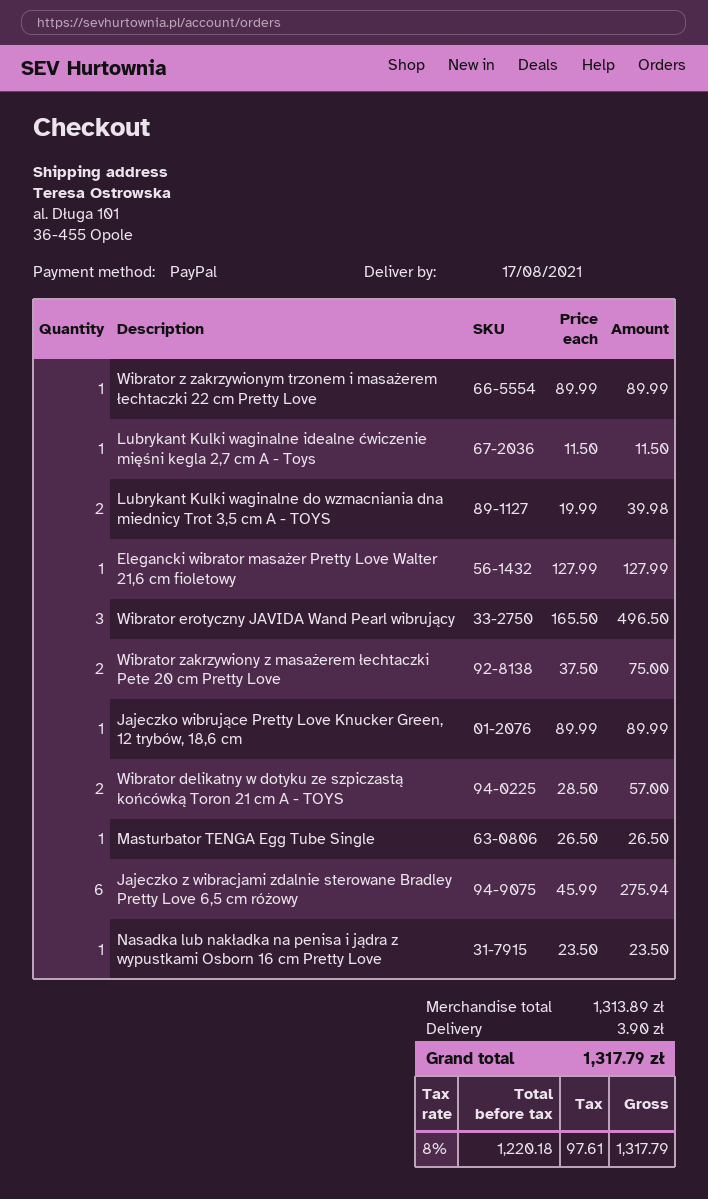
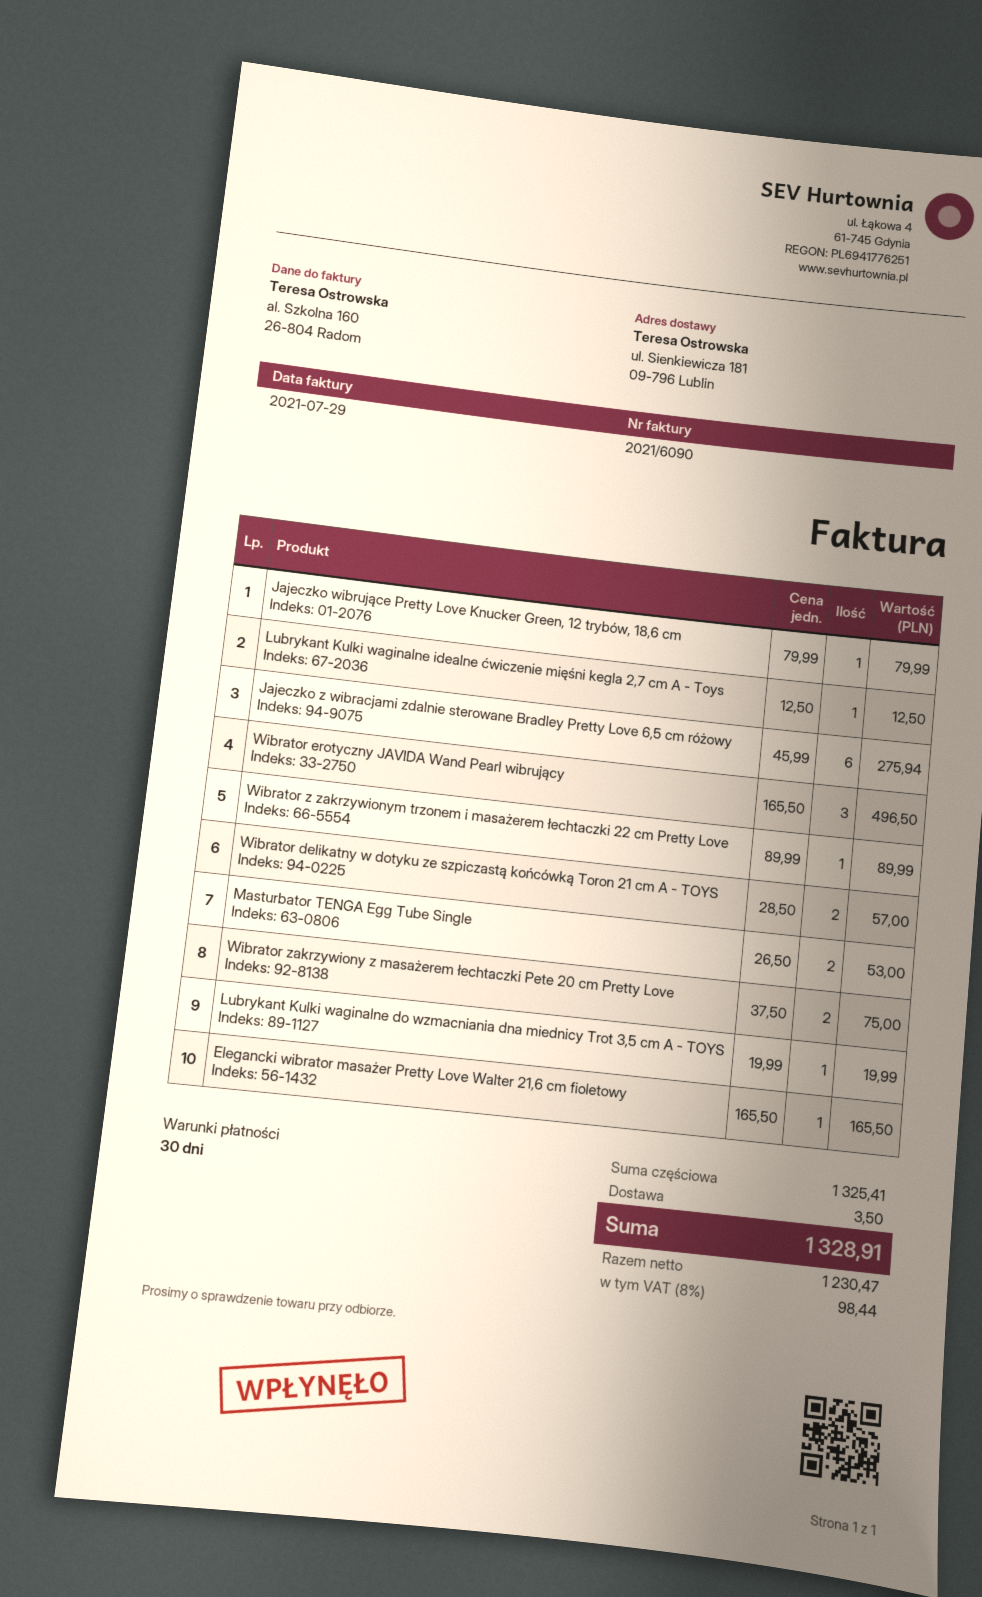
ship to: al. Długa 101, 36-455 Opole -> ul. Sienkiewicza 181, 09-796 Lublin
Lubrykant Kulki waginalne idealne ćwiczenie mięśni kegla 2,7 cm A - Toys: 1 x 11.50 = 11.50 -> 1 x 12.50 = 12.50
Lubrykant Kulki waginalne do wzmacniania dna miednicy Trot 3,5 cm A - TOYS: 2 x 19.99 = 39.98 -> 1 x 19.99 = 19.99
Elegancki wibrator masażer Pretty Love Walter 21,6 cm fioletowy: 1 x 127.99 = 127.99 -> 1 x 165.50 = 165.50
Jajeczko wibrujące Pretty Love Knucker Green, 12 trybów, 18,6 cm: 1 x 89.99 = 89.99 -> 1 x 79.99 = 79.99
Masturbator TENGA Egg Tube Single: 1 x 26.50 = 26.50 -> 2 x 26.50 = 53.00
Nasadka lub nakładka na penisa i jądra z wypustkami Osborn 16 cm Pretty Love: 1 x 23.50 = 23.50 -> none
subtotal: 1313.89 -> 1325.41
shipping: 3.90 -> 3.50
net: 1220.18 -> 1230.47
tax: 8% = 97.61 -> 8% = 98.44
total: 1317.79 -> 1328.91

